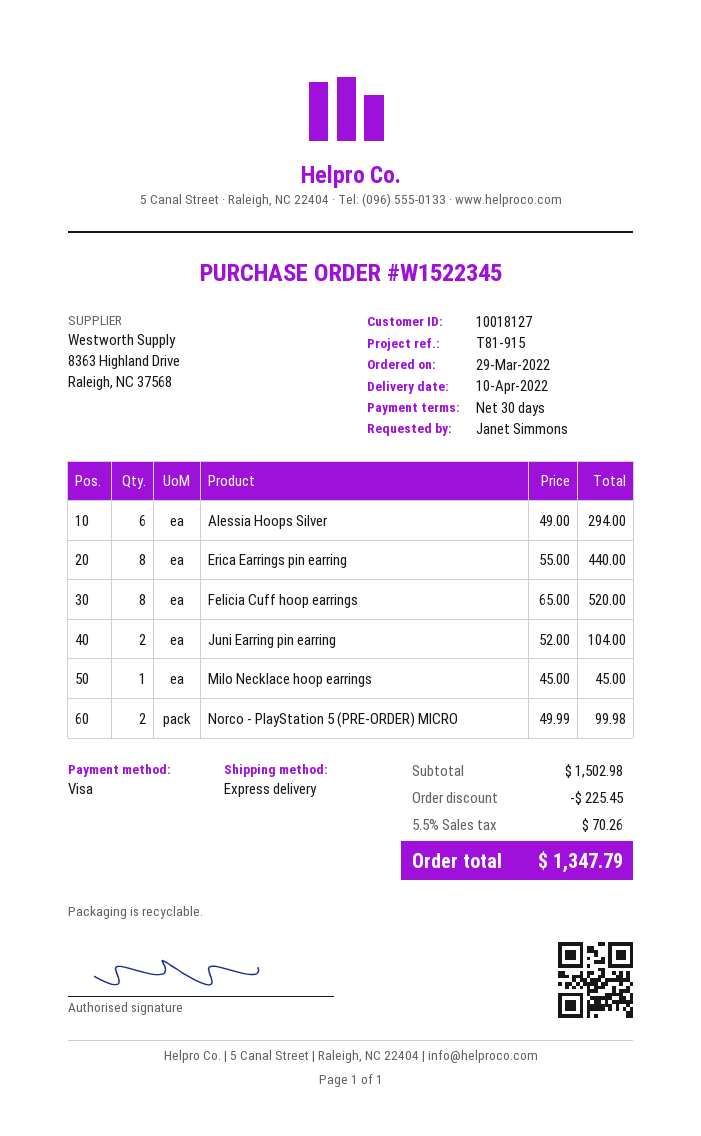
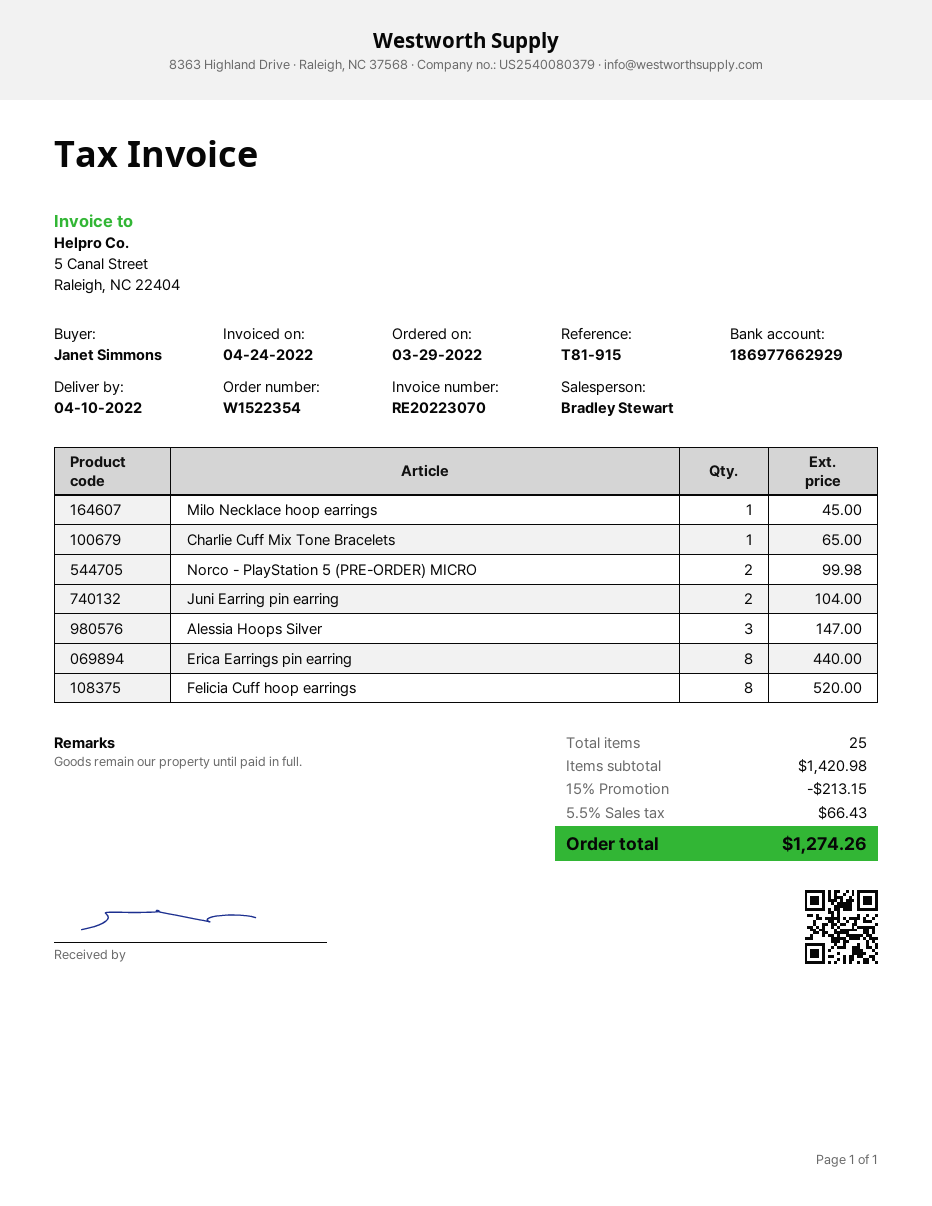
order number: W1522345 -> W1522354
Alessia Hoops Silver: 6 for 294.00 -> 3 for 147.00
Charlie Cuff Mix Tone Bracelets: none -> 1 for 65.00
subtotal: 1502.98 -> 1420.98
discount: 225.45 -> 213.15
tax: 5.5% = 70.26 -> 5.5% = 66.43
total: 1347.79 -> 1274.26

